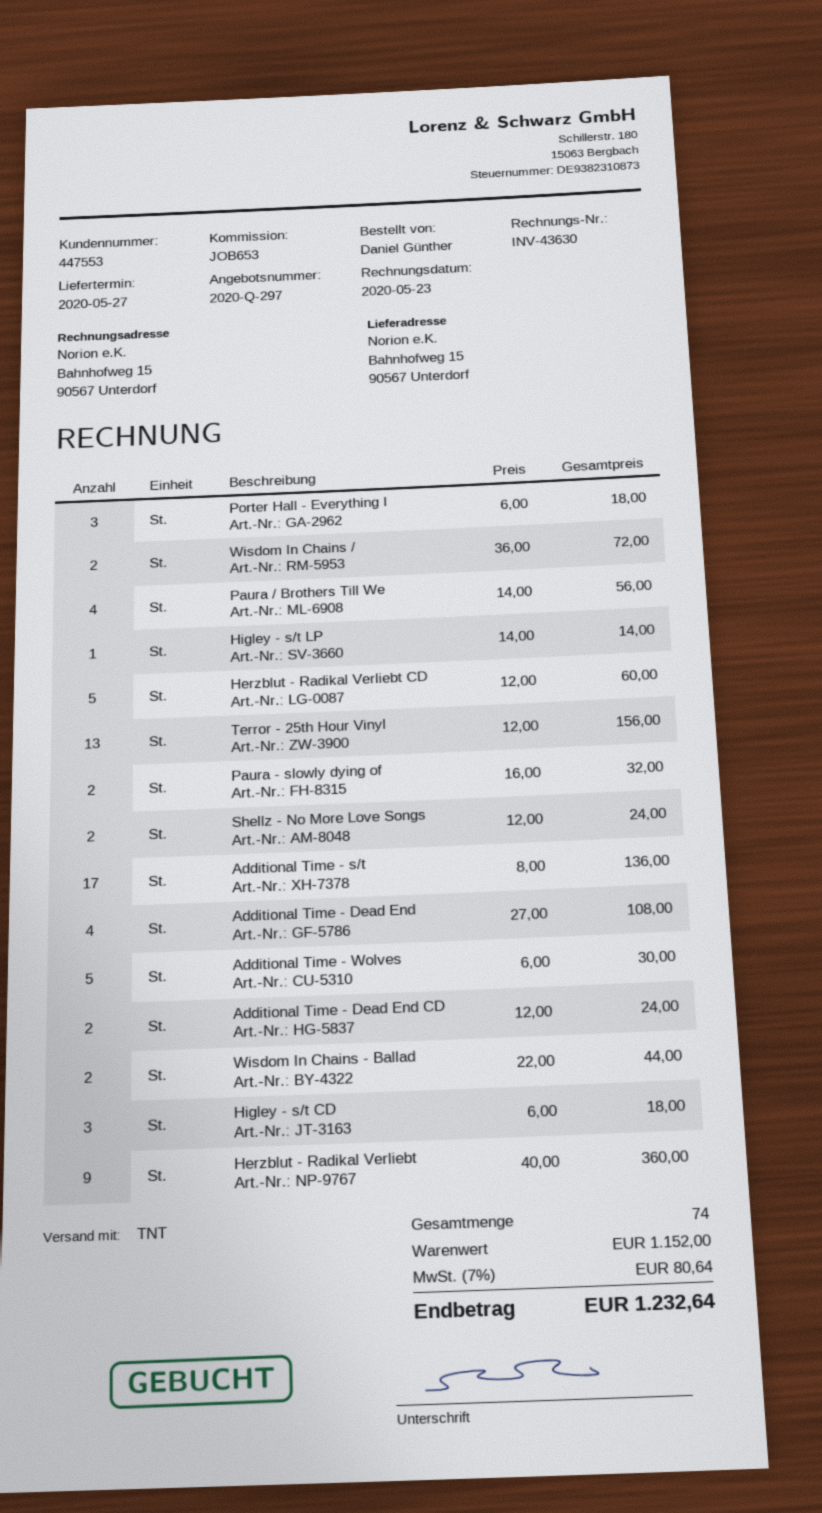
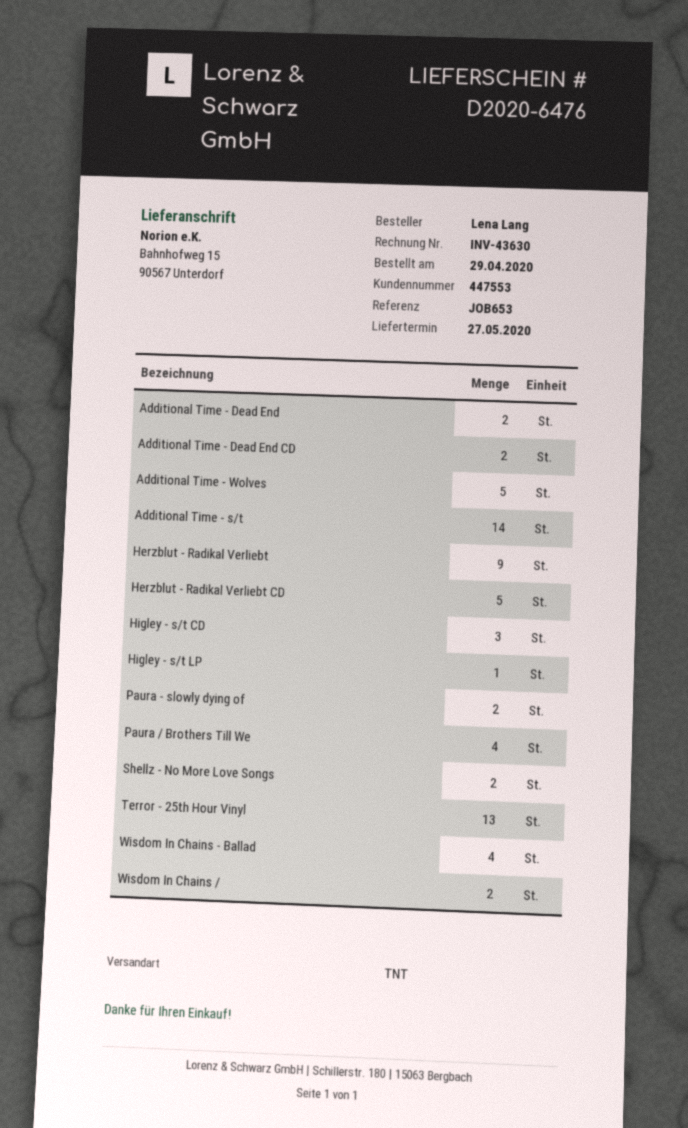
ordered by: Daniel Günther -> Lena Lang
Porter Hall - Everything I: 3 -> none
Additional Time - s/t: 17 -> 14
Additional Time - Dead End: 4 -> 2
Wisdom In Chains - Ballad: 2 -> 4

